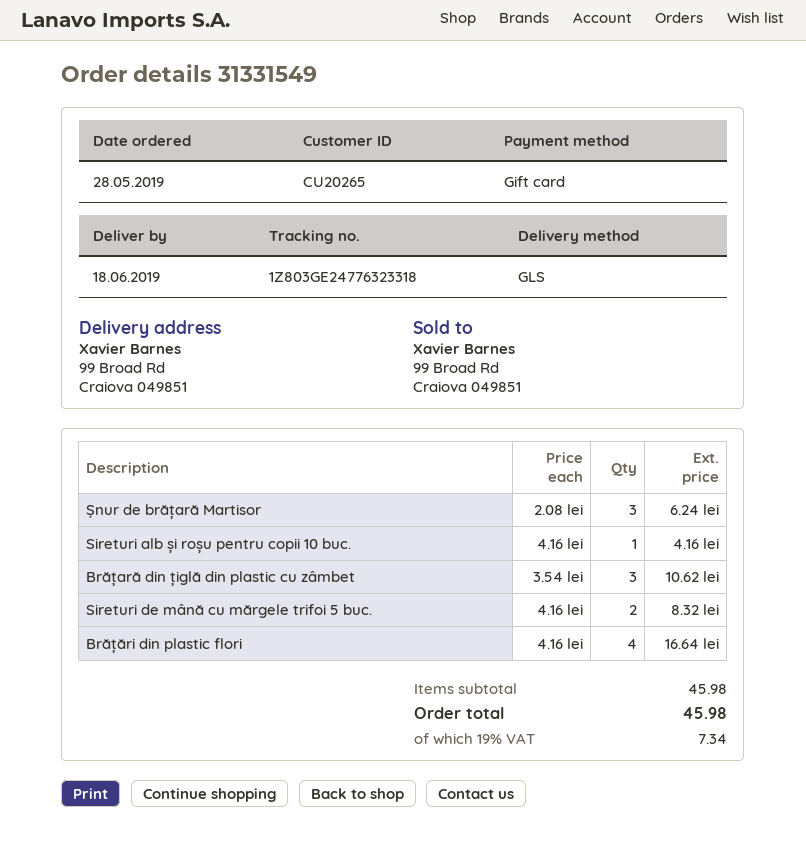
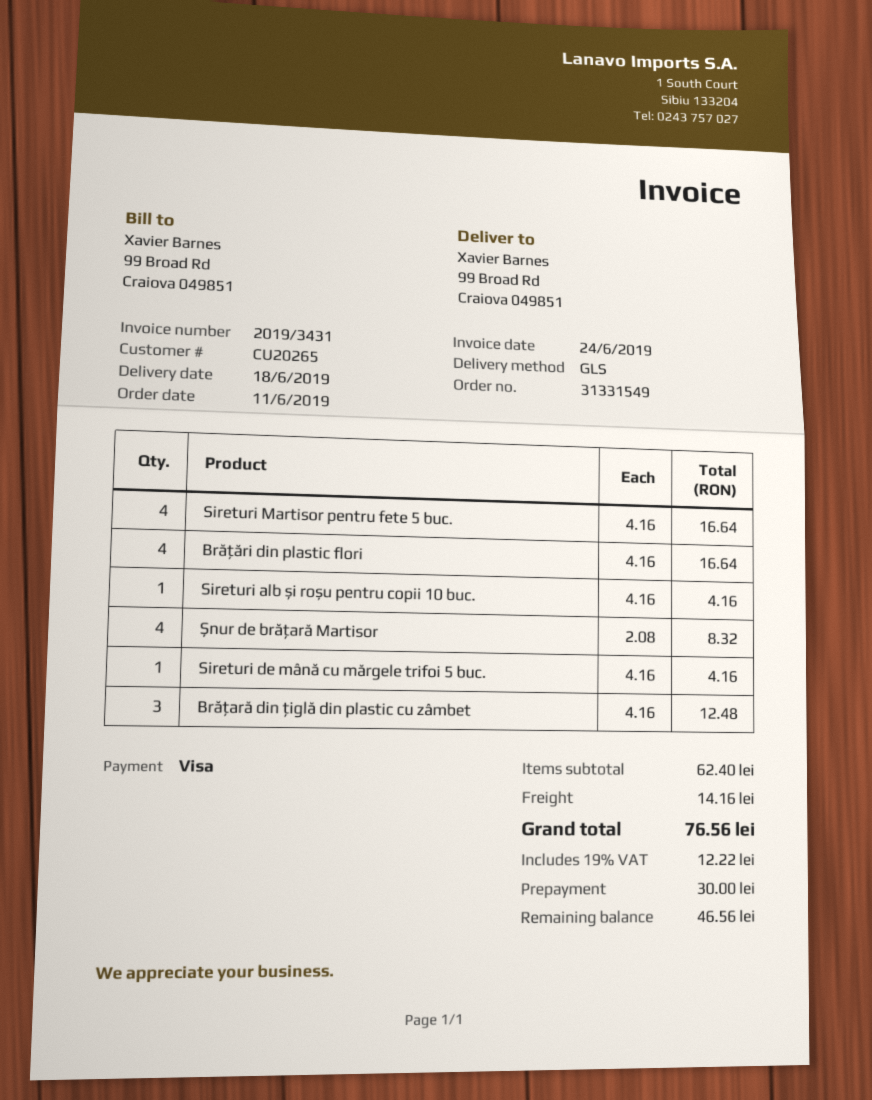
order date: 2019-05-28 -> 2019-06-11
payment method: gift card -> Visa
Șnur de brățară Martisor: 3 x 2.08 = 6.24 -> 4 x 2.08 = 8.32
Brățară din țiglă din plastic cu zâmbet: 3 x 3.54 = 10.62 -> 3 x 4.16 = 12.48
Sireturi de mână cu mărgele trifoi 5 buc.: 2 x 4.16 = 8.32 -> 1 x 4.16 = 4.16
Sireturi Martisor pentru fete 5 buc.: none -> 4 x 4.16 = 16.64
subtotal: 45.98 -> 62.40
shipping: none -> 14.16
tax: 19% = 7.34 -> 19% = 12.22
total: 45.98 -> 76.56

